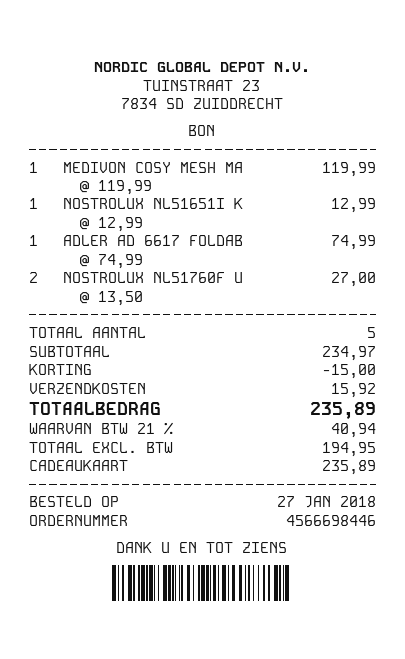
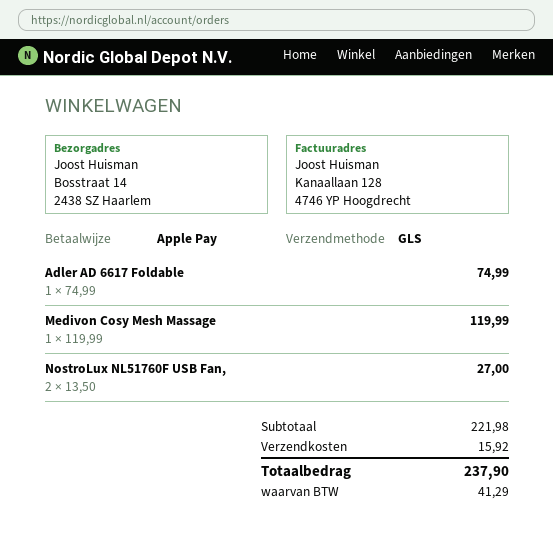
payment method: gift card -> Apple Pay
NOSTROLUX NL51651I K: 1 x 12.99 = 12.99 -> none
subtotal: 234.97 -> 221.98
discount: 15.00 -> none
tax: 40.94 -> 41.29
total: 235.89 -> 237.90

